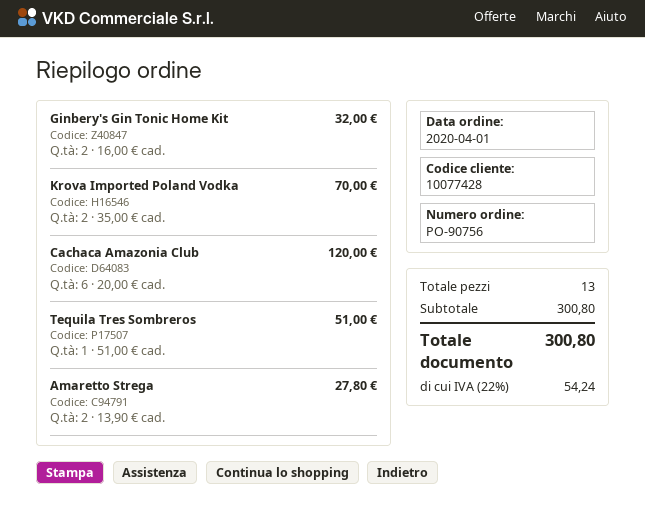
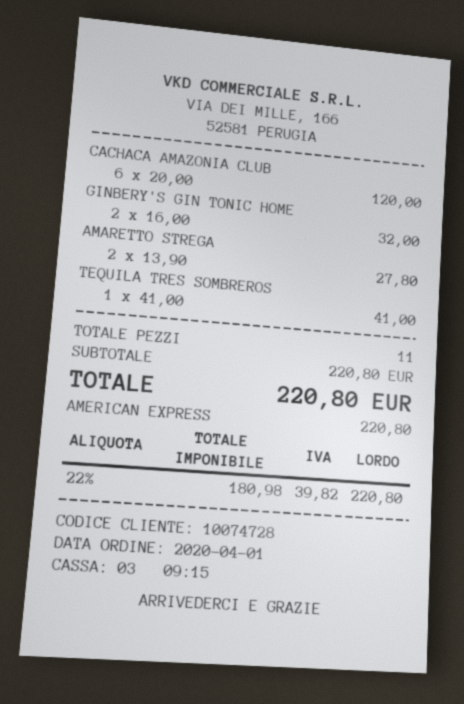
customer number: 10077428 -> 10074728
Krova Imported Poland Vodka: 2 x 35.00 = 70.00 -> none
Tequila Tres Sombreros: 1 x 51.00 = 51.00 -> 1 x 41.00 = 41.00
total quantity: 13 -> 11
subtotal: 300.80 -> 220.80
tax: 22% = 54.24 -> 22% = 39.82
total: 300.80 -> 220.80

